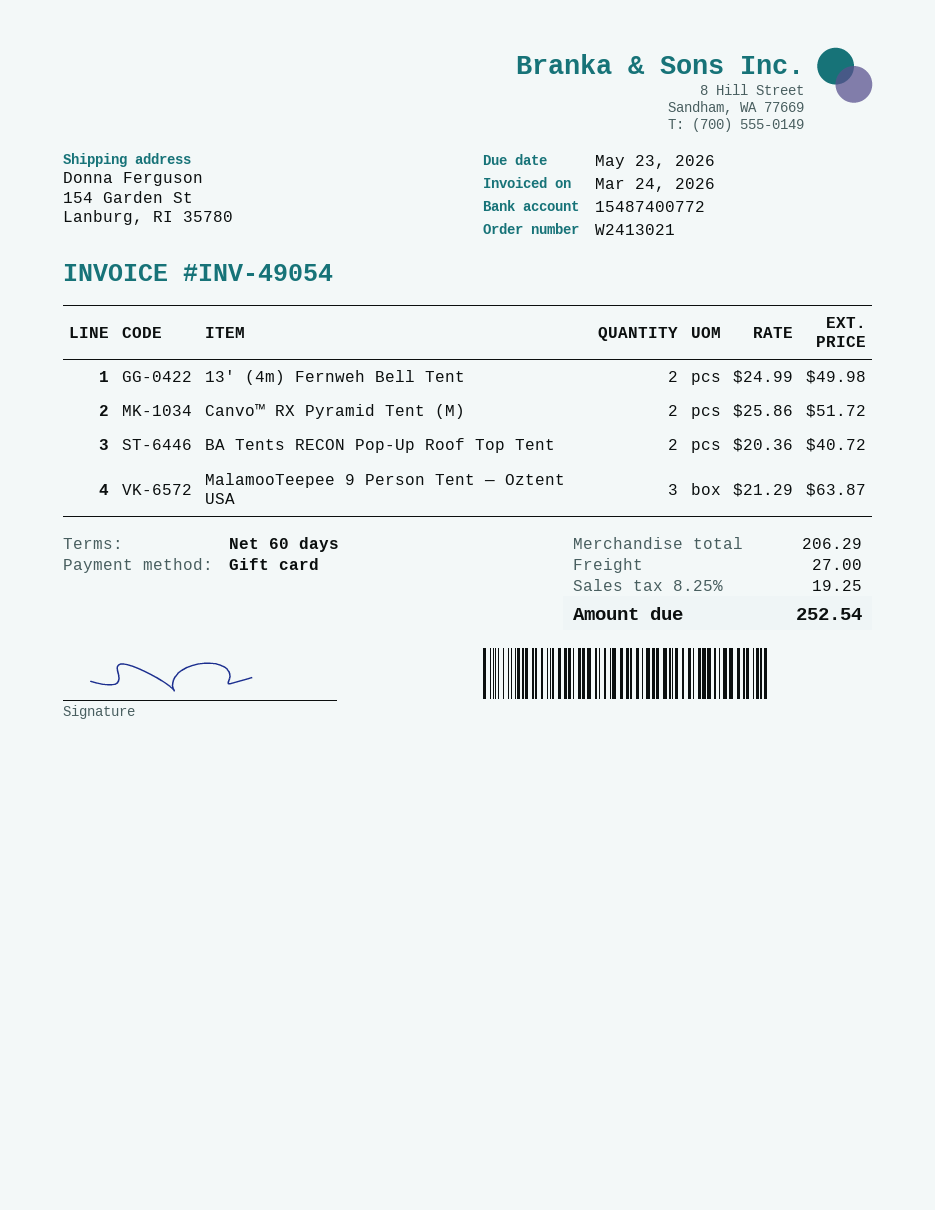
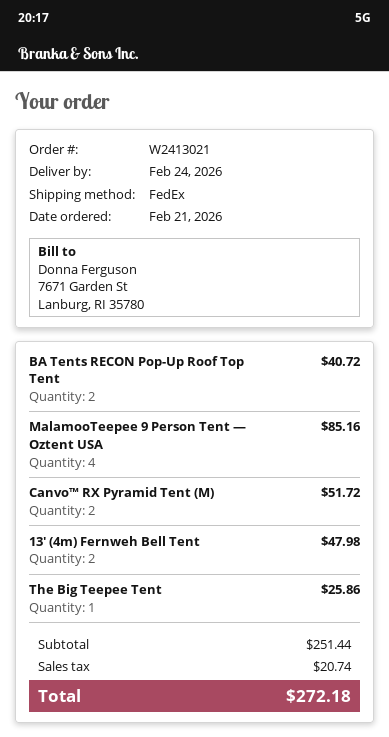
13' (4m) Fernweh Bell Tent: 2 for 49.98 -> 2 for 47.98
MalamooTeepee 9 Person Tent — Oztent USA: 3 for 63.87 -> 4 for 85.16
The Big Teepee Tent: none -> 1 for 25.86
subtotal: 206.29 -> 251.44
shipping: 27.00 -> none
tax: 19.25 -> 20.74
total: 252.54 -> 272.18

